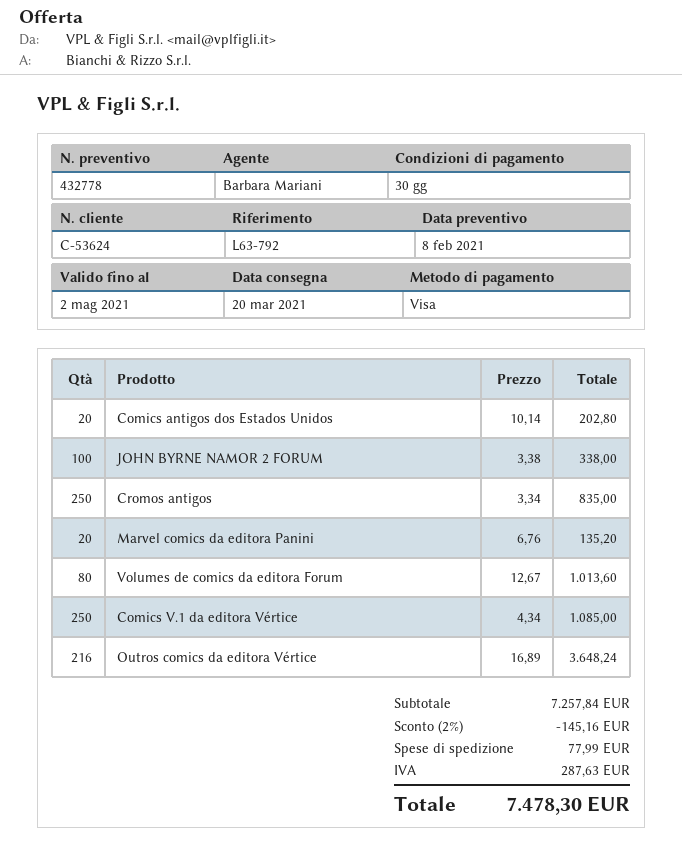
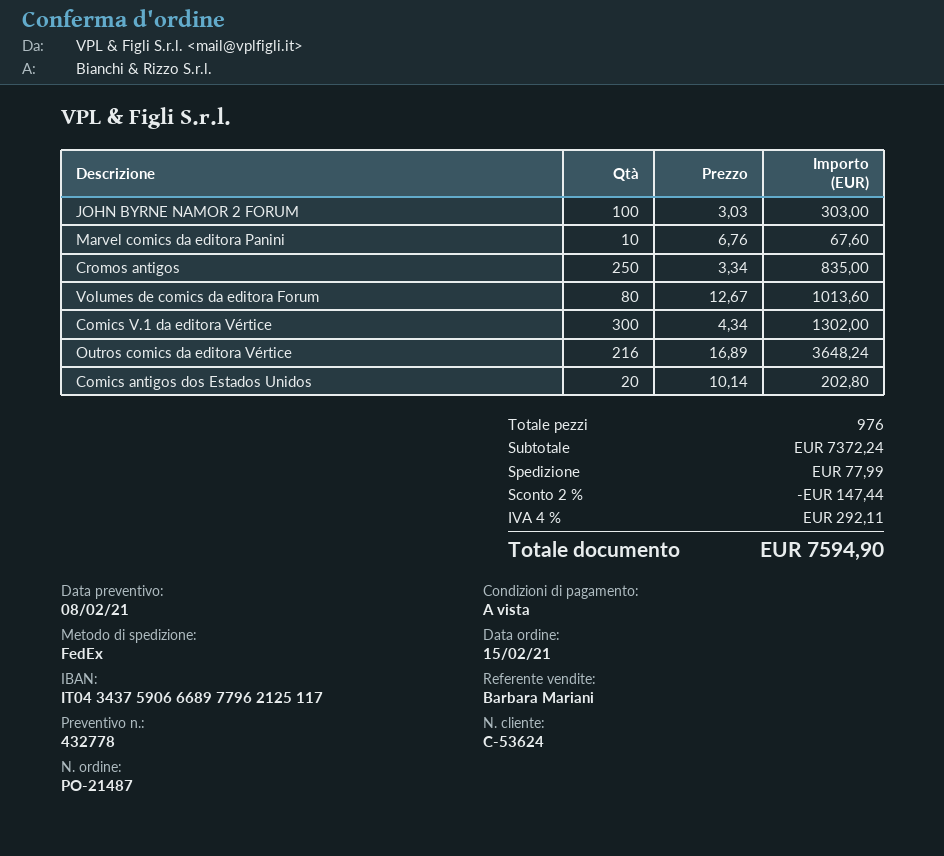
payment terms: 30 days -> on receipt
JOHN BYRNE NAMOR 2 FORUM: 100 x 3.38 = 338.00 -> 100 x 3.03 = 303.00
Marvel comics da editora Panini: 20 x 6.76 = 135.20 -> 10 x 6.76 = 67.60
Comics V.1 da editora Vértice: 250 x 4.34 = 1085.00 -> 300 x 4.34 = 1302.00
subtotal: 7257.84 -> 7372.24
discount: 2% = 145.16 -> 2% = 147.44
tax: 287.63 -> 292.11
total: 7478.30 -> 7594.90

